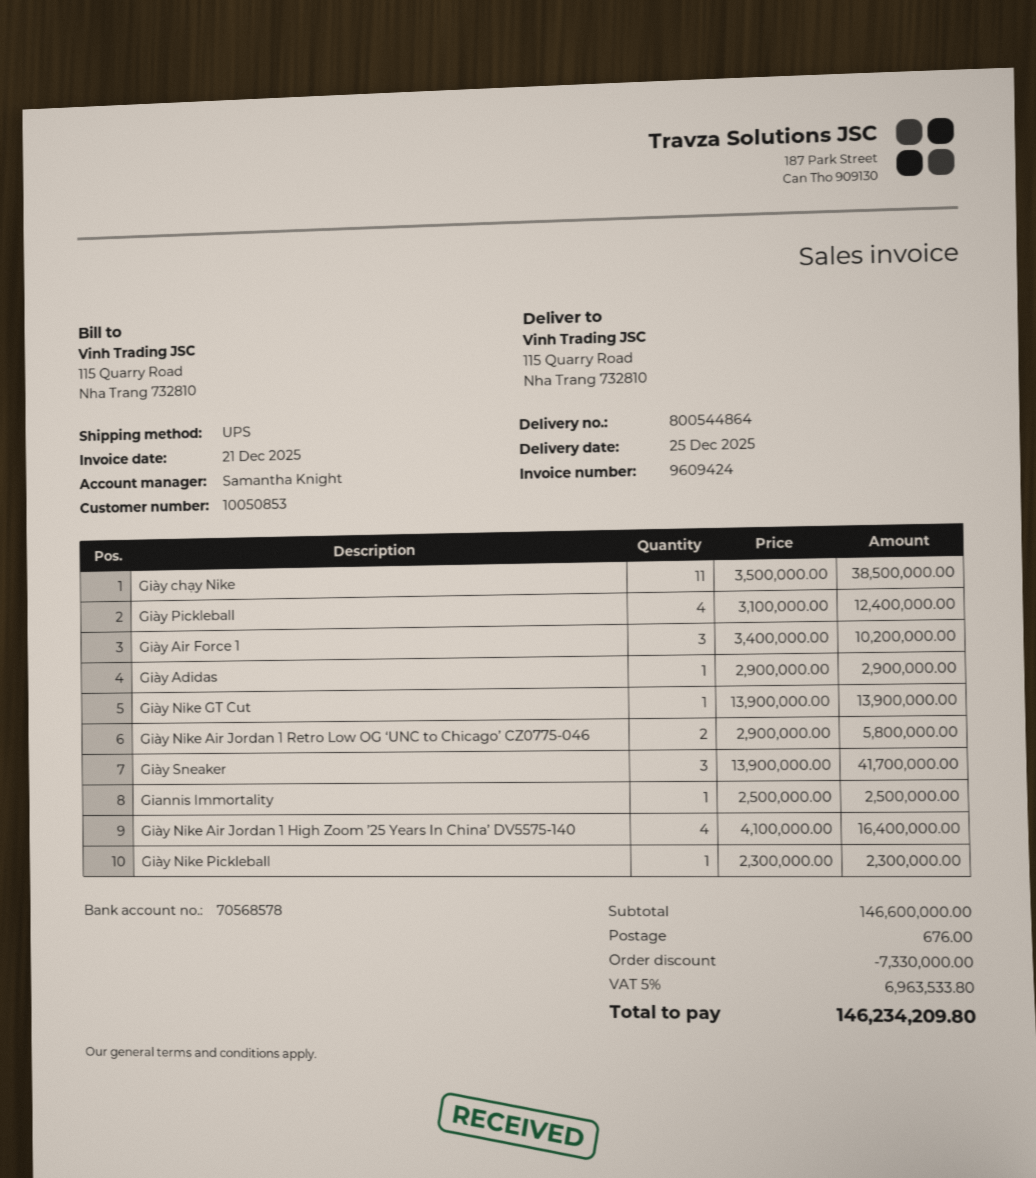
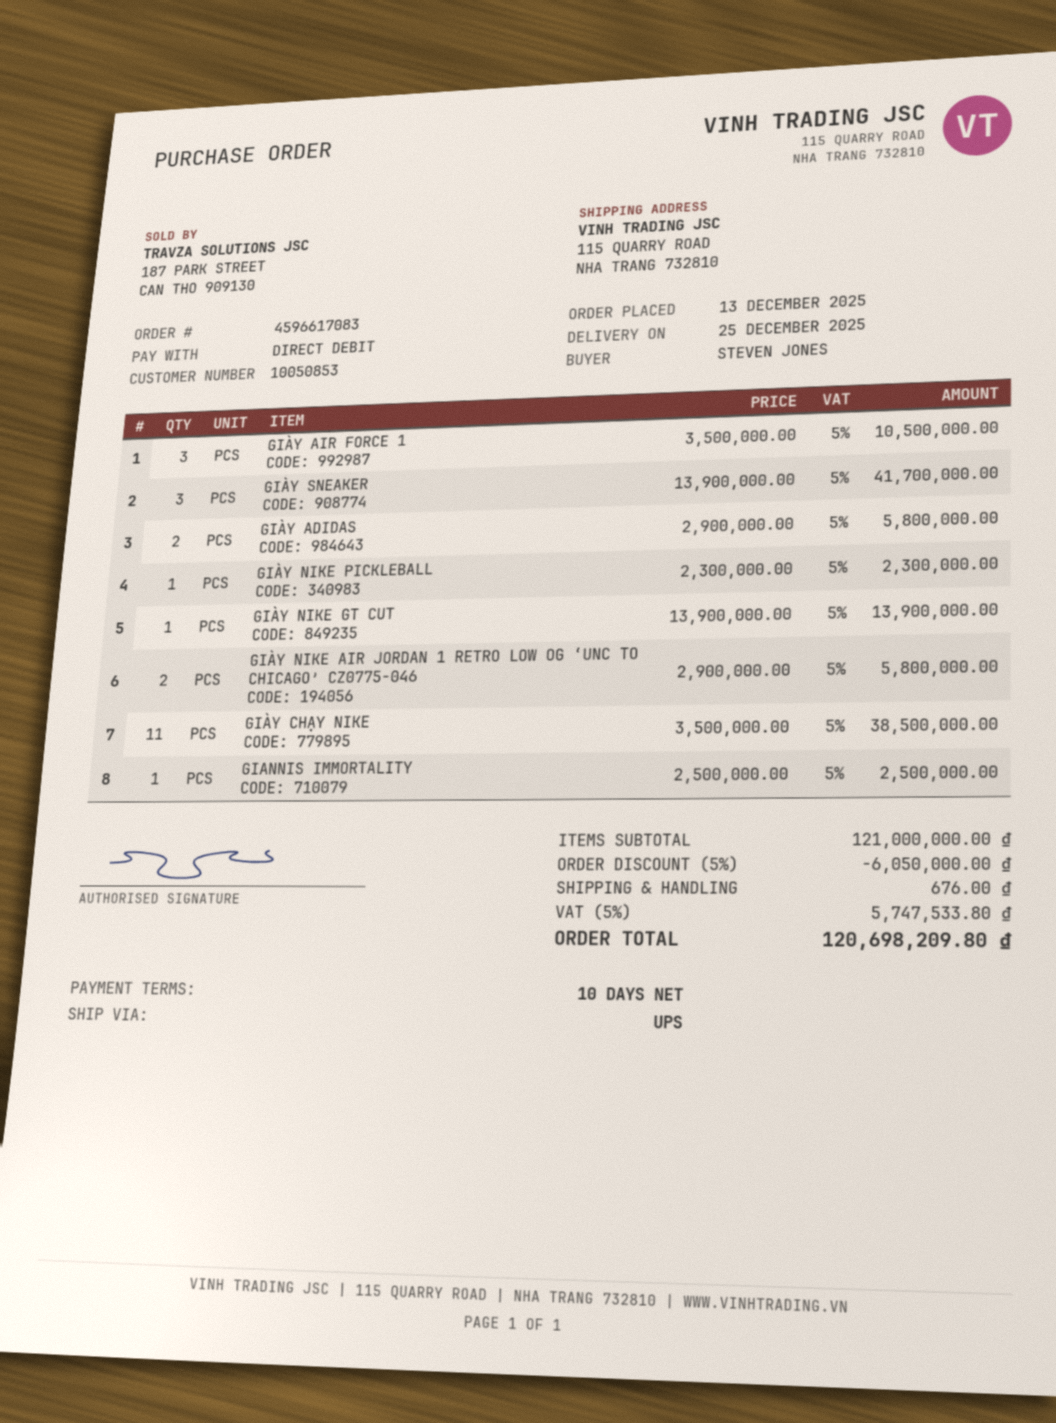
Giày Pickleball: 4 x 3100000.00 = 12400000.00 -> none
Giày Air Force 1: 3 x 3400000.00 = 10200000.00 -> 3 x 3500000.00 = 10500000.00
Giày Adidas: 1 x 2900000.00 = 2900000.00 -> 2 x 2900000.00 = 5800000.00
Giày Nike Air Jordan 1 High Zoom ’25 Years In China’ DV5575-140: 4 x 4100000.00 = 16400000.00 -> none
subtotal: 146600000.00 -> 121000000.00
discount: 7330000.00 -> 6050000.00
tax: 5% = 6963533.80 -> 5% = 5747533.80
total: 146234209.80 -> 120698209.80

